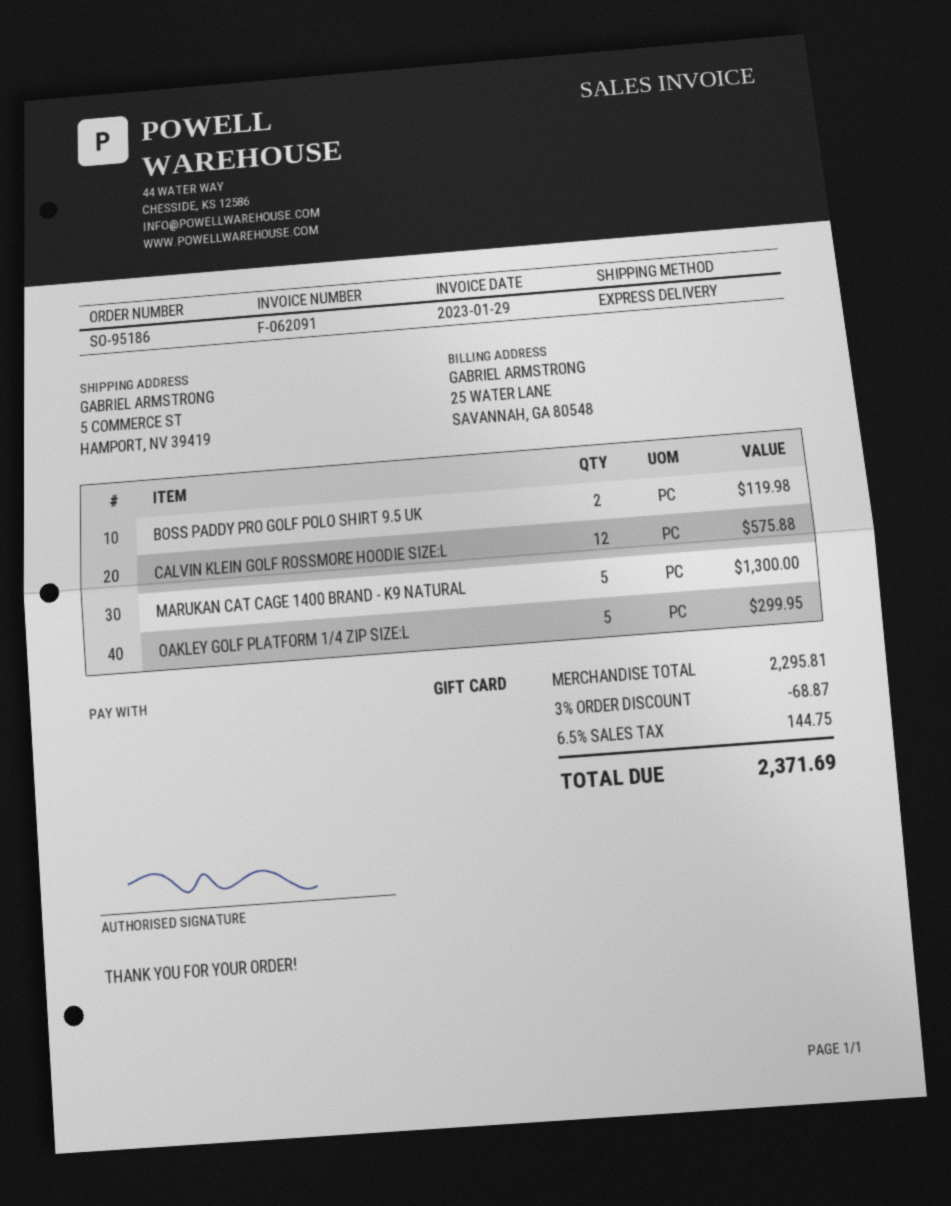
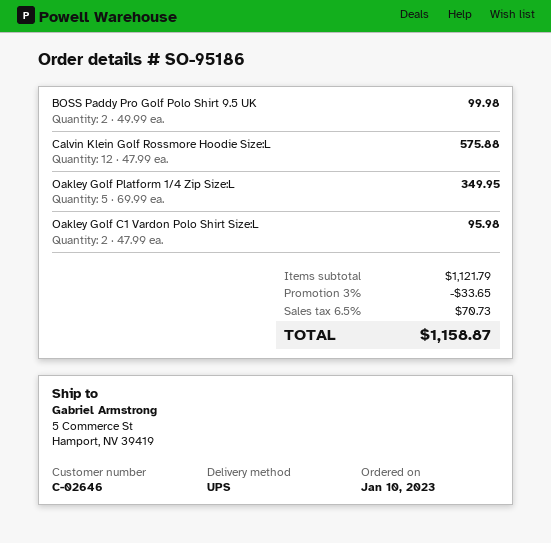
shipping method: express -> UPS
BOSS PADDY PRO GOLF POLO SHIRT 9.5 UK: 2 for 119.98 -> 2 for 99.98
MARUKAN CAT CAGE 1400 BRAND - K9 NATURAL: 5 for 1300.00 -> none
OAKLEY GOLF PLATFORM 1/4 ZIP SIZE:L: 5 for 299.95 -> 5 for 349.95
Oakley Golf C1 Vardon Polo Shirt Size:L: none -> 2 for 95.98
subtotal: 2295.81 -> 1121.79
discount: 3% = 68.87 -> 3% = 33.65
tax: 6.5% = 144.75 -> 6.5% = 70.73
total: 2371.69 -> 1158.87

